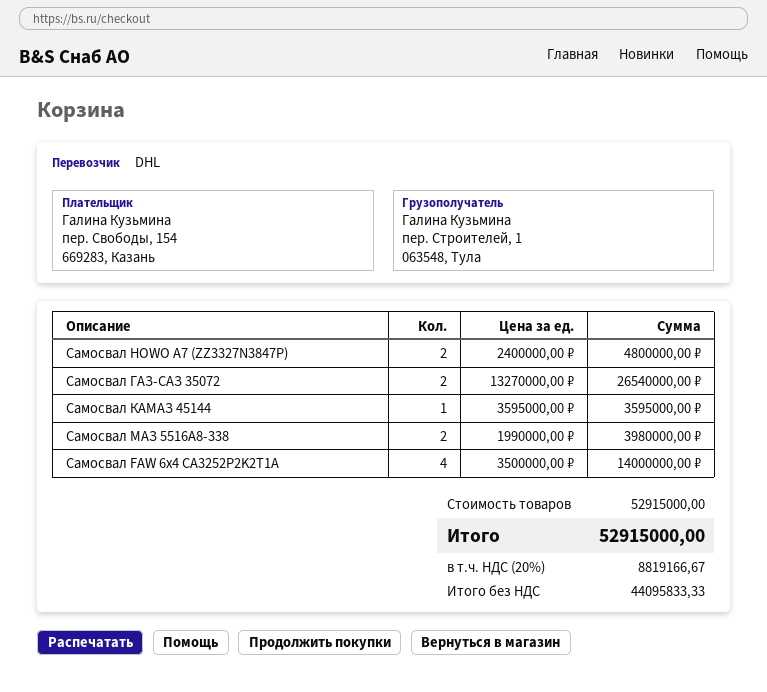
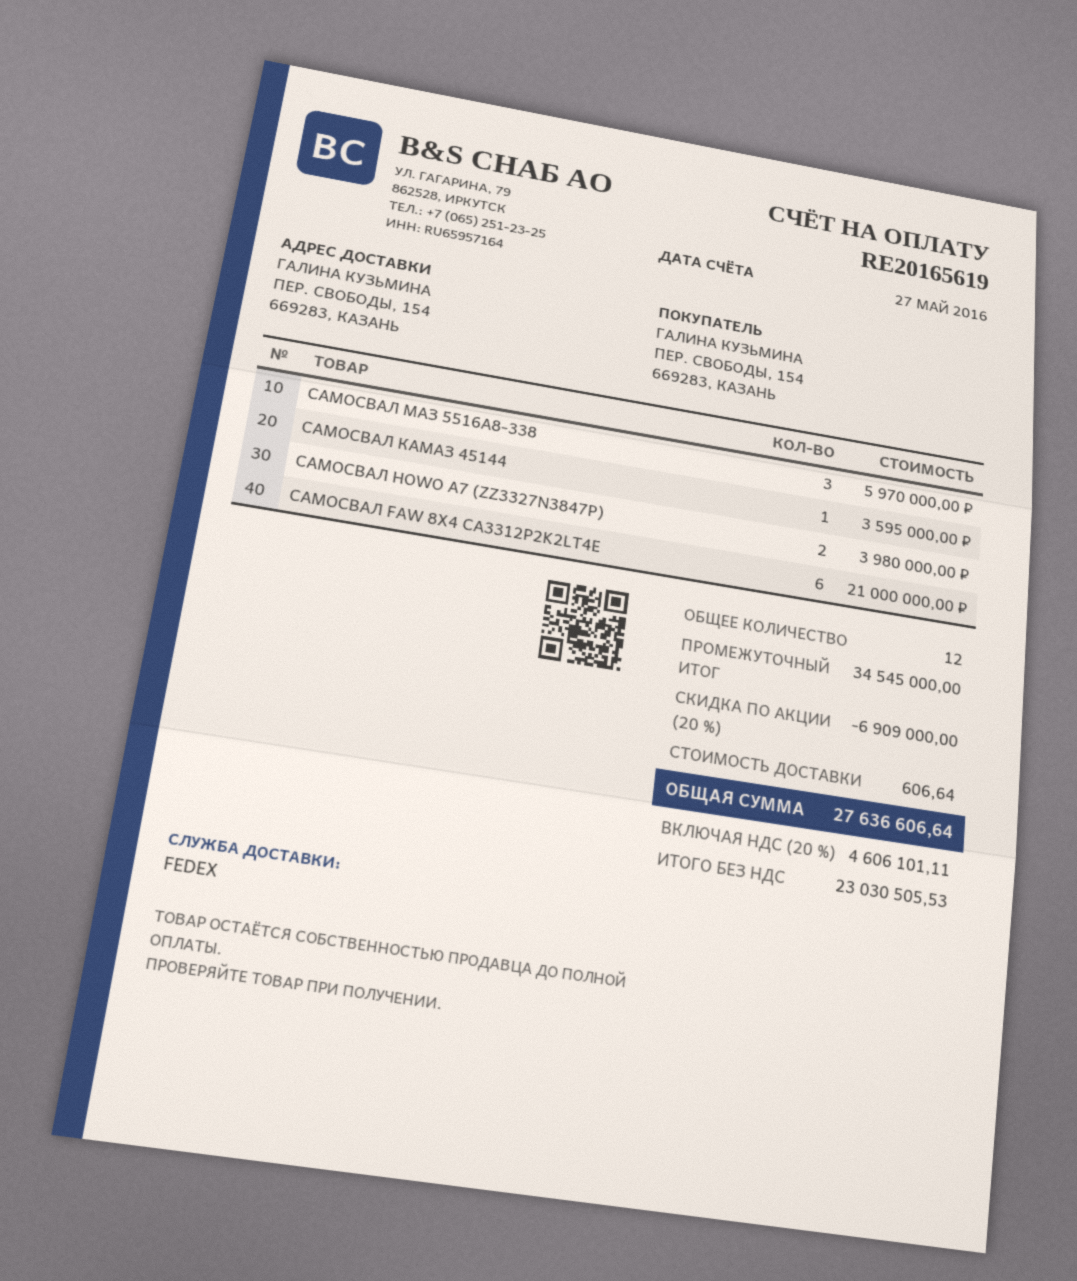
shipping method: DHL -> FedEx
ship to: пер. Строителей, 1, 063548, Тула -> ПЕР. СВОБОДЫ, 154, 669283, КАЗАНЬ
Самосвал HOWO A7 (ZZ3327N3847P): 2 for 4800000.00 -> 2 for 3980000.00
Самосвал ГАЗ-САЗ 35072: 2 for 26540000.00 -> none
Самосвал МАЗ 5516А8-338: 2 for 3980000.00 -> 3 for 5970000.00
Самосвал FAW 6х4 CA3252P2K2T1A: 4 for 14000000.00 -> none
САМОСВАЛ FAW 8Х4 CA3312P2K2LT4E: none -> 6 for 21000000.00
subtotal: 52915000.00 -> 34545000.00
discount: none -> 20% = 6909000.00
shipping: none -> 606.64
net: 44095833.33 -> 23030505.53
tax: 20% = 8819166.67 -> 20% = 4606101.11
total: 52915000.00 -> 27636606.64

